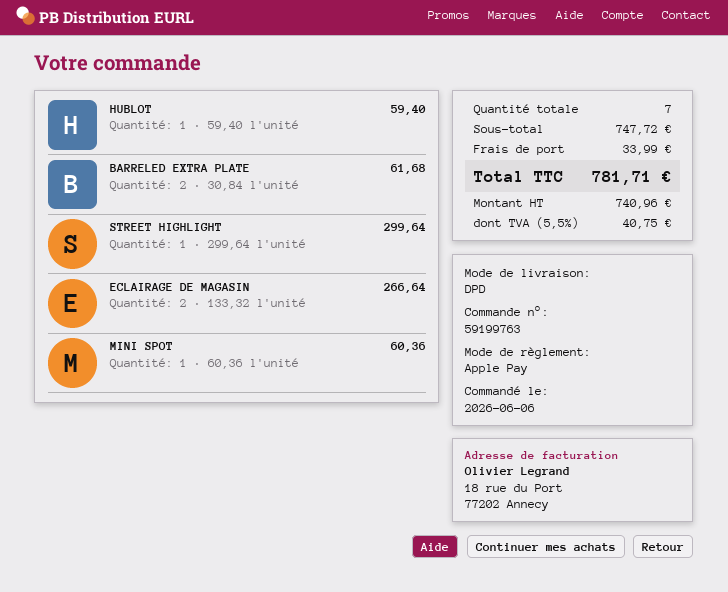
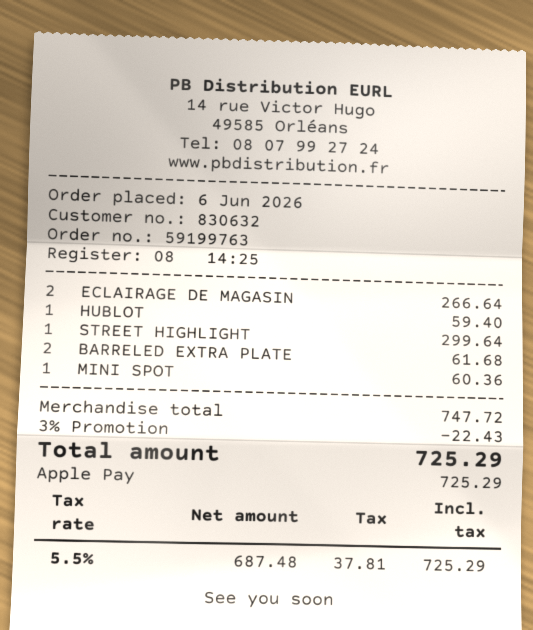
discount: none -> 3% = 22.43
shipping: 33.99 -> none
net: 740.96 -> 687.48
tax: 5.5% = 40.75 -> 5.5% = 37.81
total: 781.71 -> 725.29

